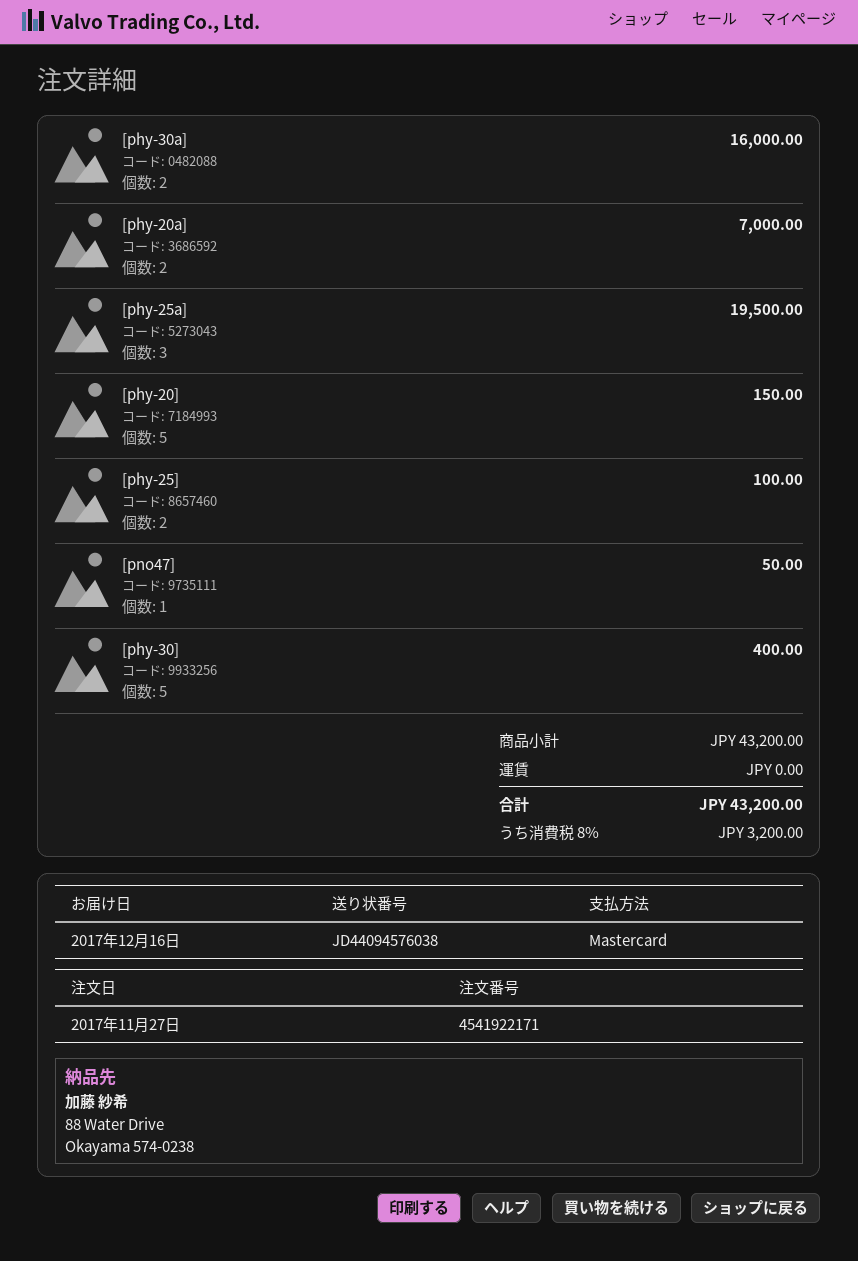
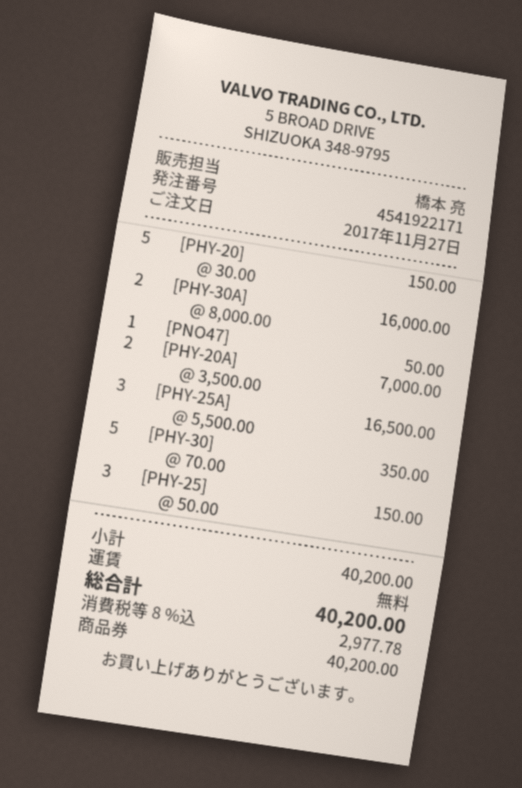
payment method: Mastercard -> gift card
[phy-25a]: 3 for 19500.00 -> 3 for 16500.00
[phy-25]: 2 for 100.00 -> 3 for 150.00
[phy-30]: 5 for 400.00 -> 5 for 350.00
subtotal: 43200.00 -> 40200.00
tax: 8% = 3200.00 -> 8% = 2977.78
total: 43200.00 -> 40200.00

